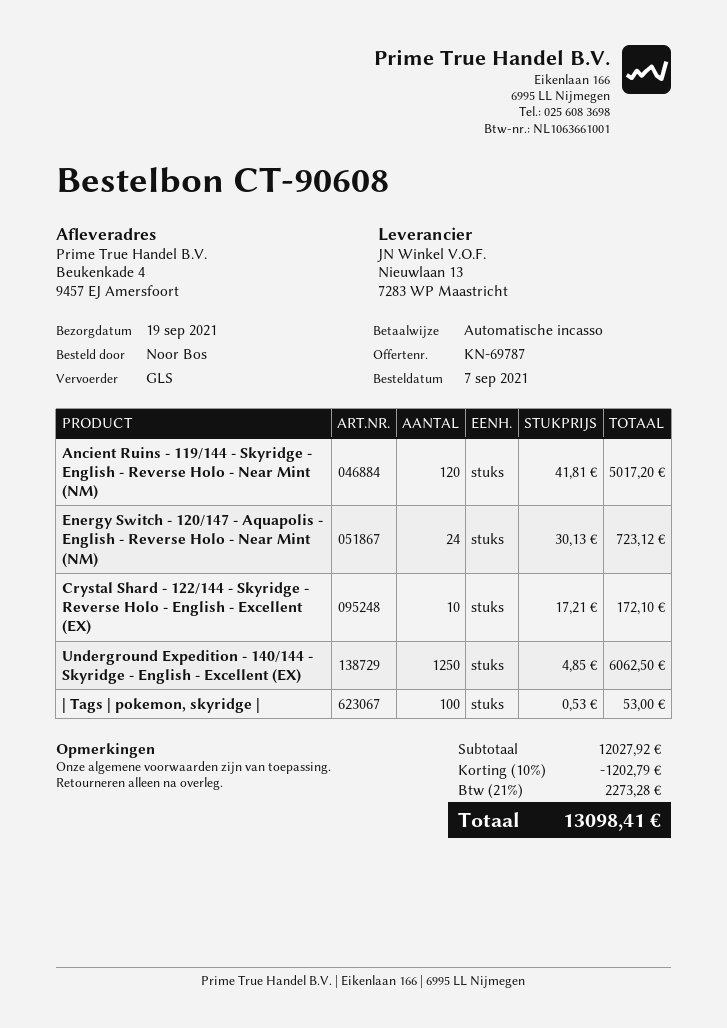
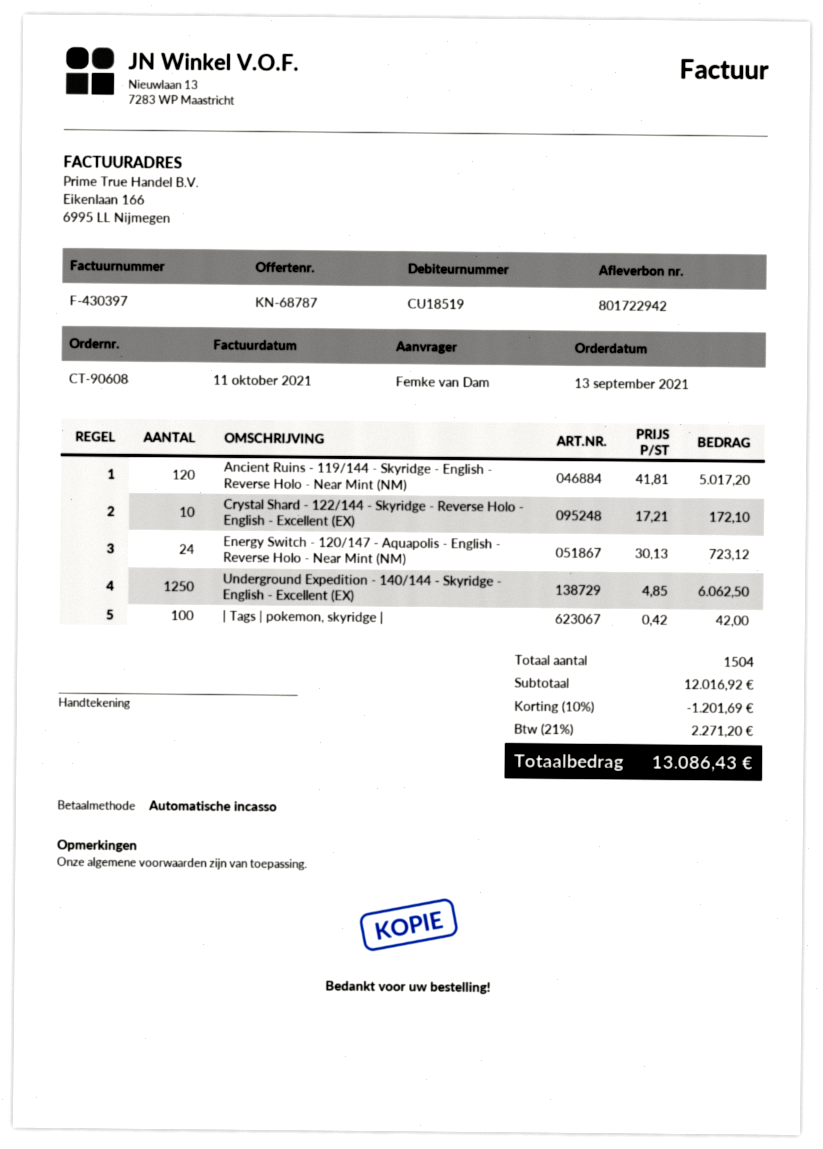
quote number: KN-69787 -> KN-68787
order date: 2021-09-07 -> 2021-09-13
ordered by: Noor Bos -> Femke van Dam
| Tags | pokemon, skyridge |: 100 x 0.53 = 53.00 -> 100 x 0.42 = 42.00
subtotal: 12027.92 -> 12016.92
discount: 10% = 1202.79 -> 10% = 1201.69
tax: 21% = 2273.28 -> 21% = 2271.20
total: 13098.41 -> 13086.43

